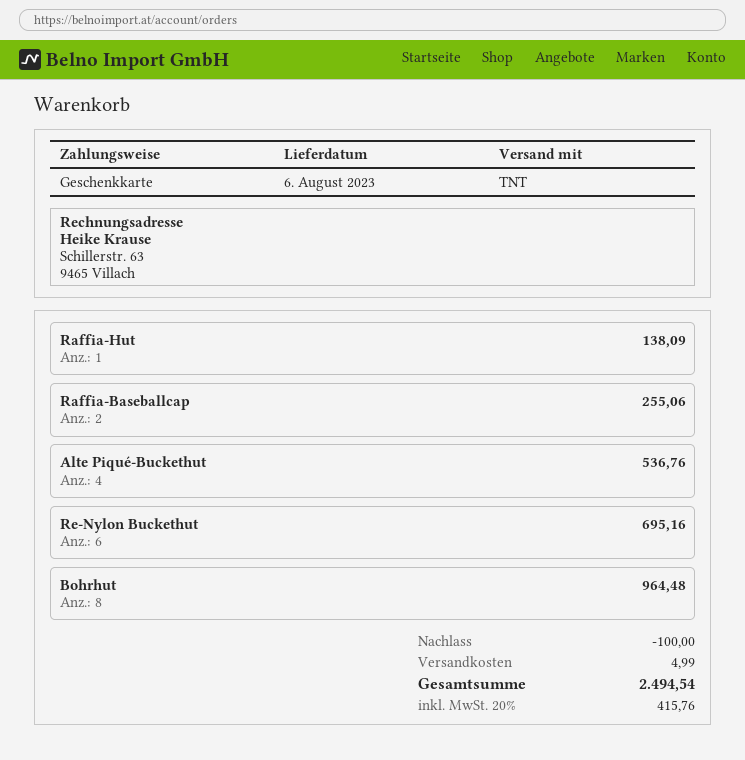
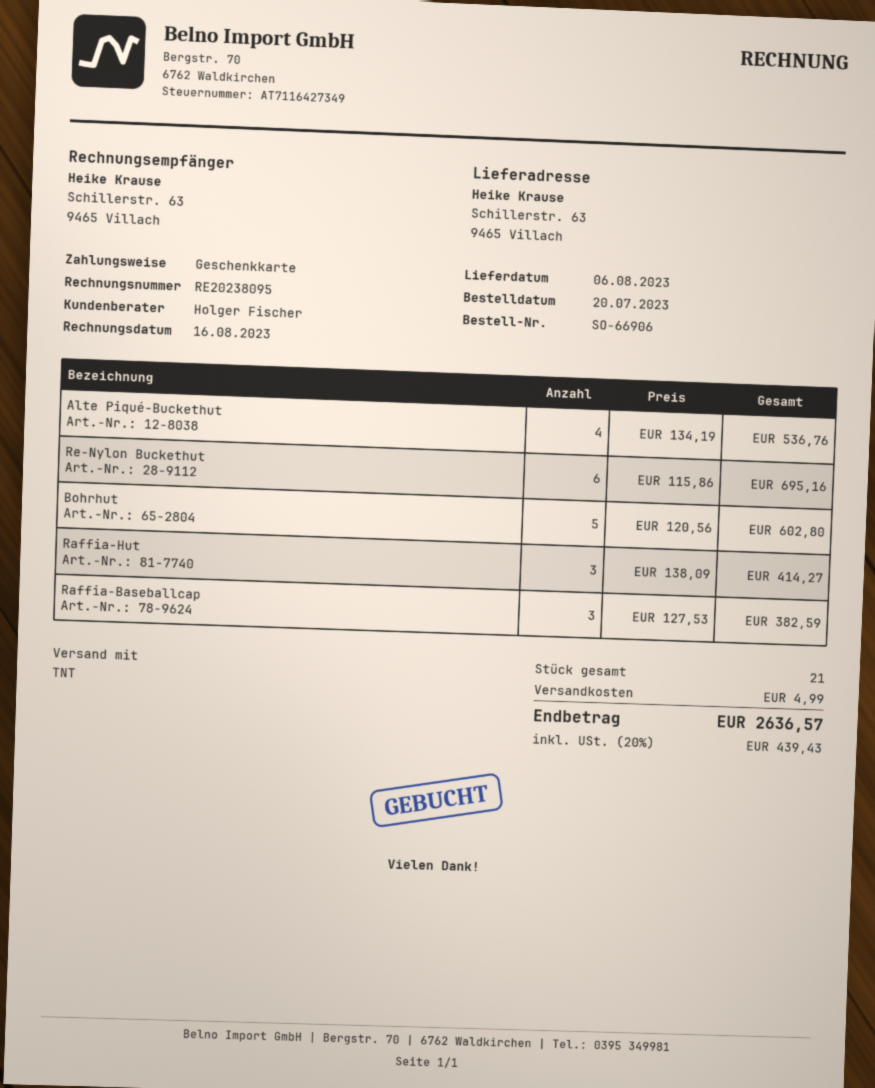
Raffia-Hut: 1 for 138.09 -> 3 for 414.27
Raffia-Baseballcap: 2 for 255.06 -> 3 for 382.59
Bohrhut: 8 for 964.48 -> 5 for 602.80
discount: 100.00 -> none
tax: 20% = 415.76 -> 20% = 439.43
total: 2494.54 -> 2636.57

